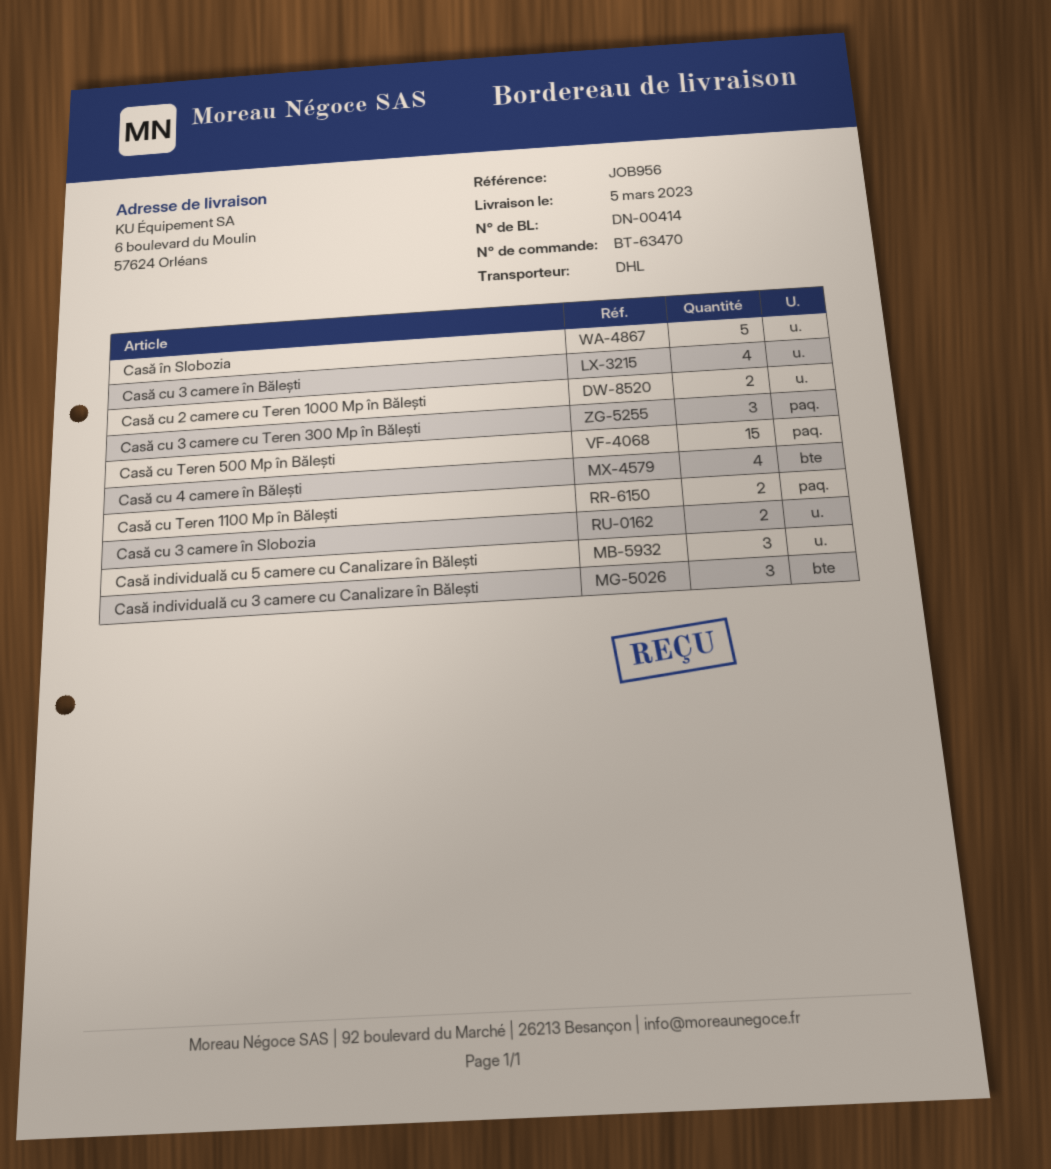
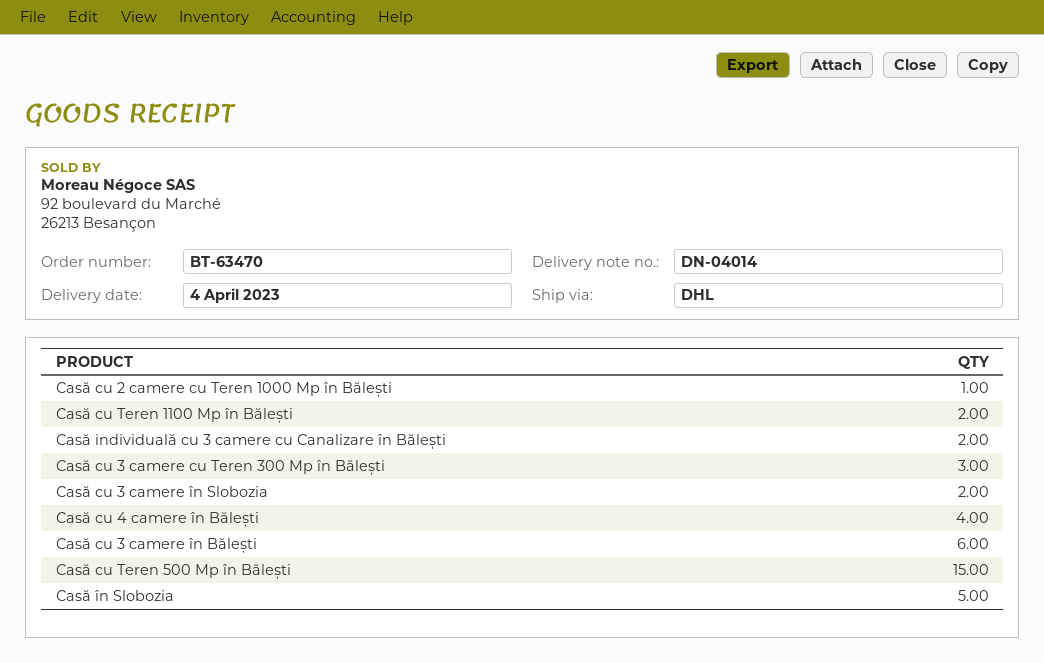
delivery note number: DN-00414 -> DN-04014
delivery date: 2023-03-05 -> 2023-04-04
Casă cu 3 camere în Bălești: 4 -> 6
Casă cu 2 camere cu Teren 1000 Mp în Bălești: 2 -> 1
Casă individuală cu 5 camere cu Canalizare în Bălești: 3 -> none
Casă individuală cu 3 camere cu Canalizare în Bălești: 3 -> 2

